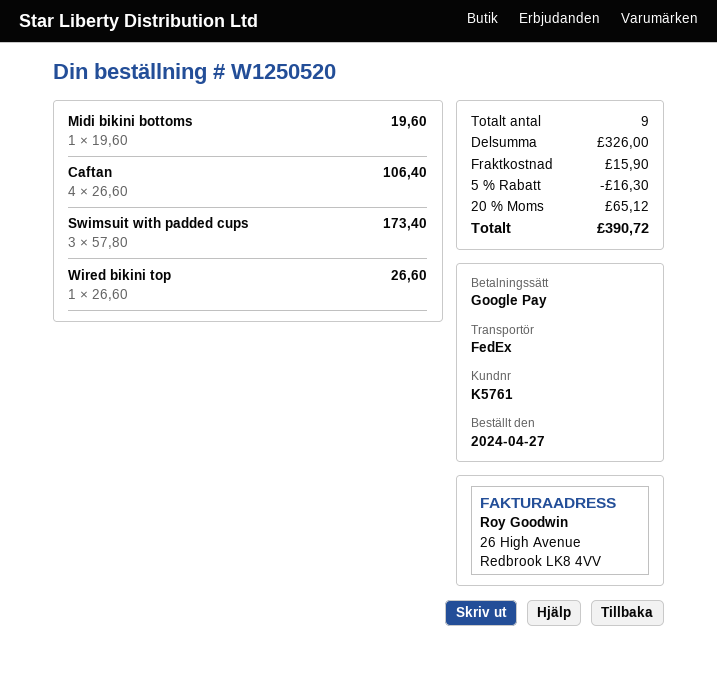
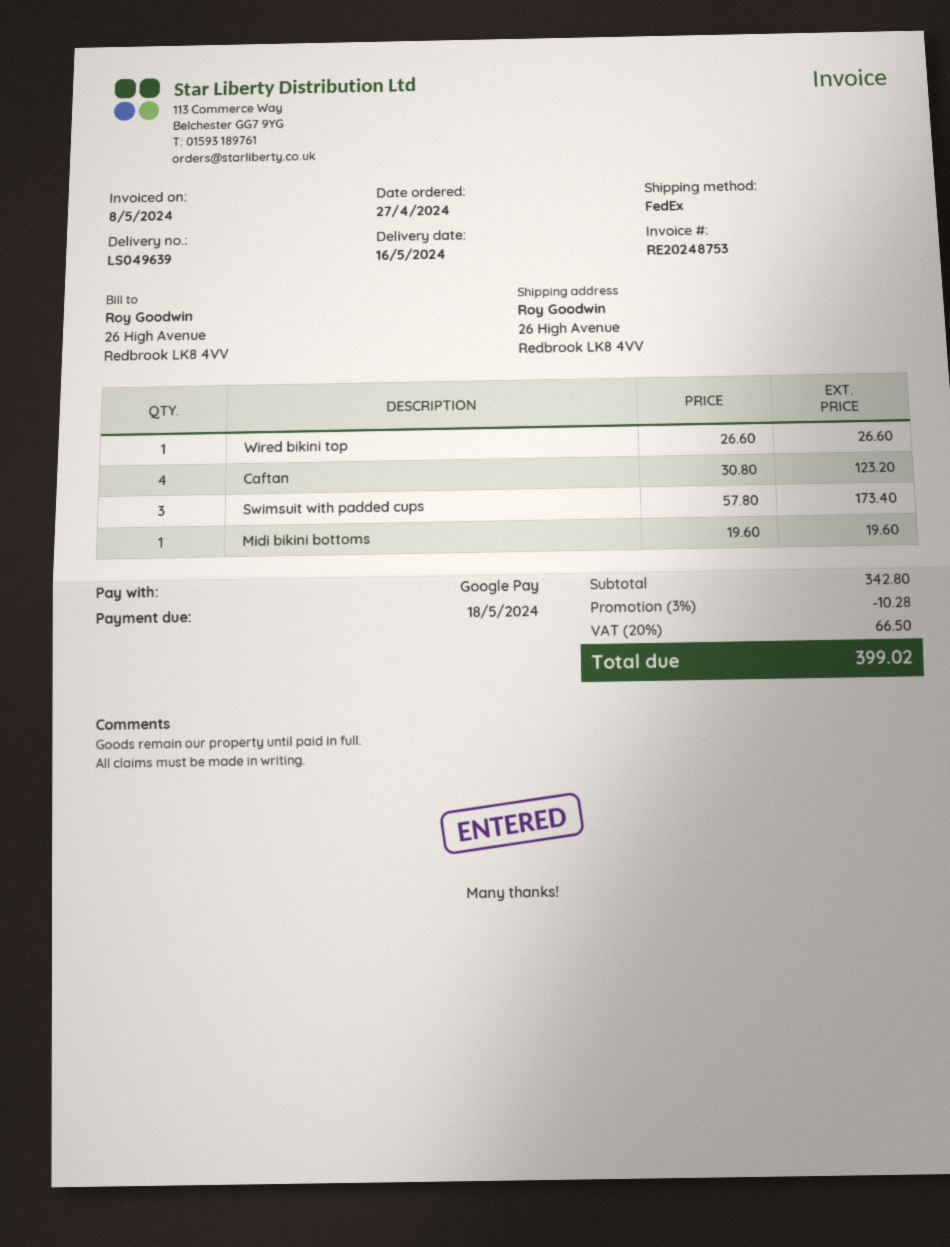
Caftan: 4 x 26.60 = 106.40 -> 4 x 30.80 = 123.20
subtotal: 326.00 -> 342.80
discount: 5% = 16.30 -> 3% = 10.28
shipping: 15.90 -> none
tax: 20% = 65.12 -> 20% = 66.50
total: 390.72 -> 399.02

